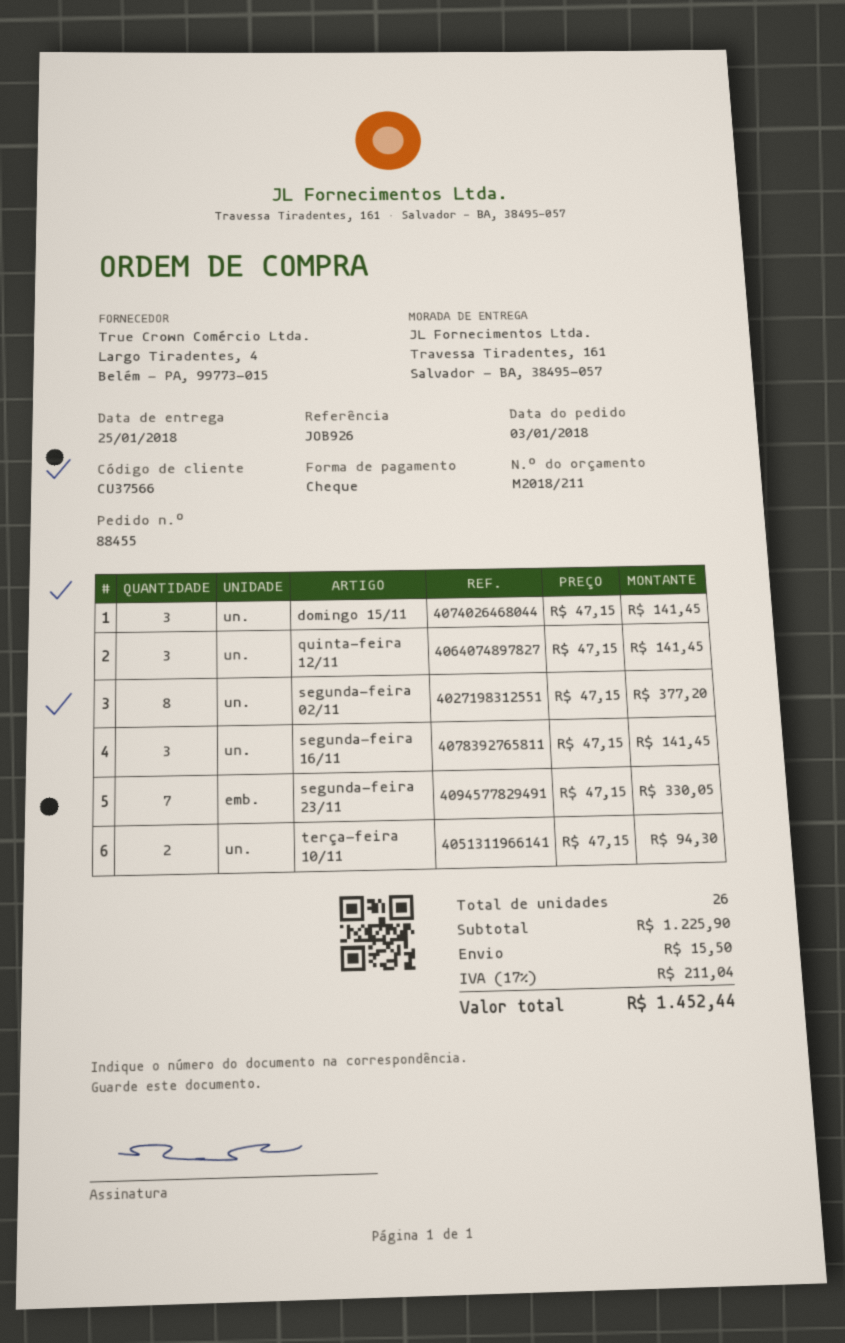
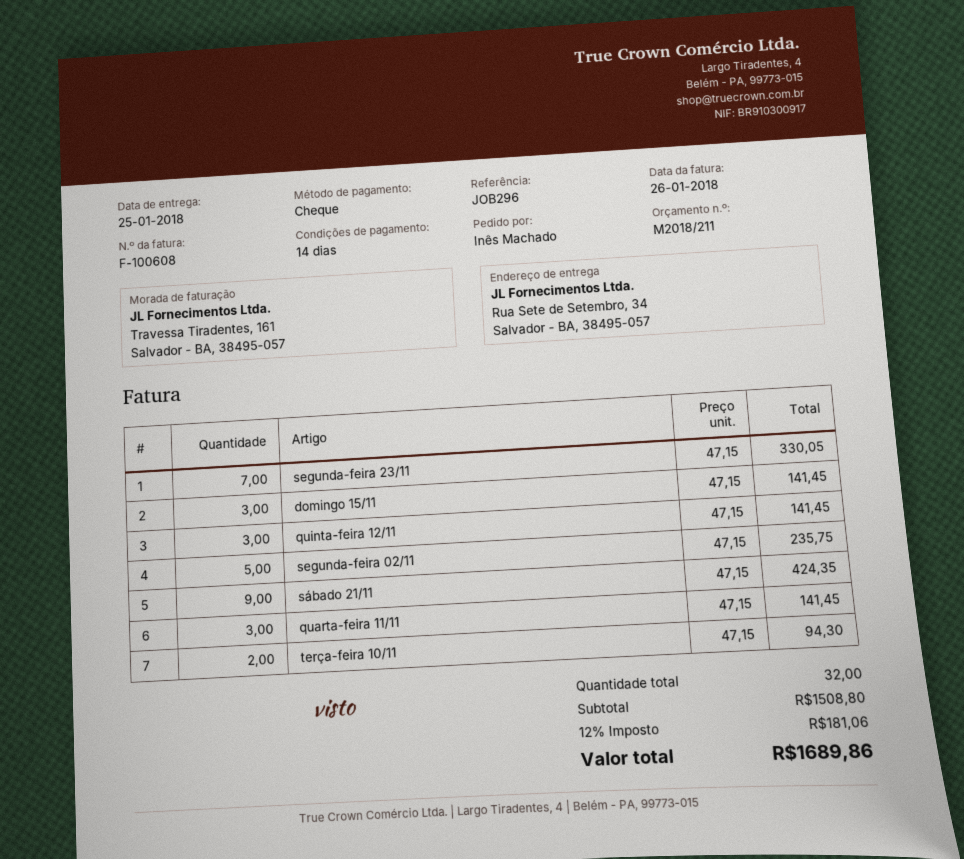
reference: JOB926 -> JOB296
ship to: Travessa Tiradentes, 161, Salvador - BA, 38495-057 -> Rua Sete de Setembro, 34, Salvador - BA, 38495-057
segunda-feira 02/11: 8 x 47.15 = 377.20 -> 5 x 47.15 = 235.75
segunda-feira 16/11: 3 x 47.15 = 141.45 -> none
sábado 21/11: none -> 9 x 47.15 = 424.35
quarta-feira 11/11: none -> 3 x 47.15 = 141.45
total quantity: 26 -> 32
subtotal: 1225.90 -> 1508.80
shipping: 15.50 -> none
tax: 17% = 211.04 -> 12% = 181.06
total: 1452.44 -> 1689.86

